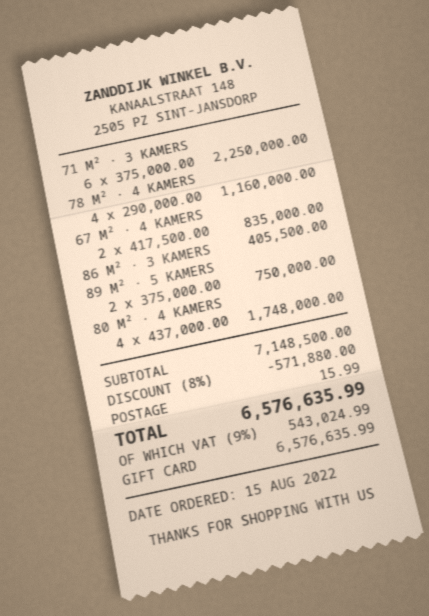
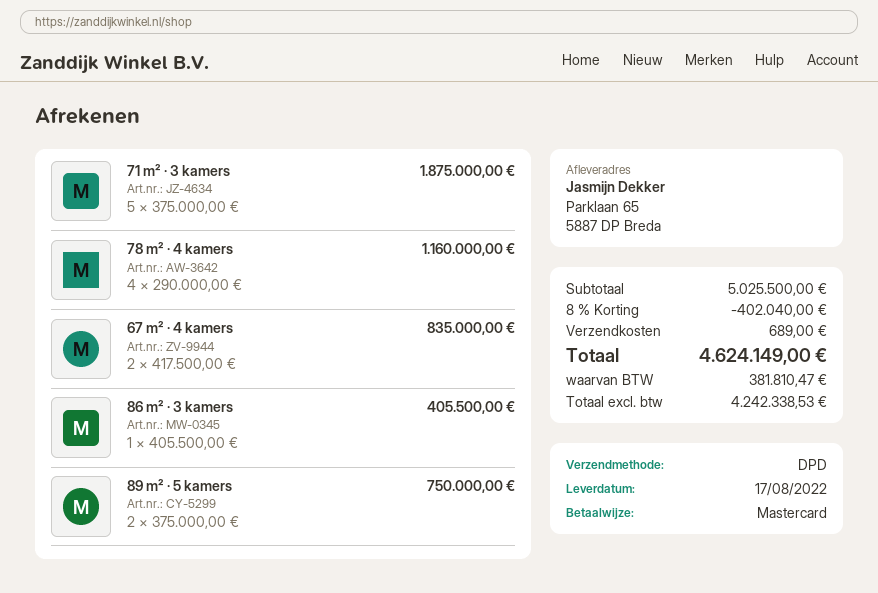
payment method: gift card -> Mastercard
71 M² · 3 KAMERS: 6 x 375000.00 = 2250000.00 -> 5 x 375000.00 = 1875000.00
80 M² · 4 KAMERS: 4 x 437000.00 = 1748000.00 -> none
subtotal: 7148500.00 -> 5025500.00
discount: 8% = 571880.00 -> 8% = 402040.00
shipping: 15.99 -> 689.00
tax: 543024.99 -> 381810.47
total: 6576635.99 -> 4624149.00

